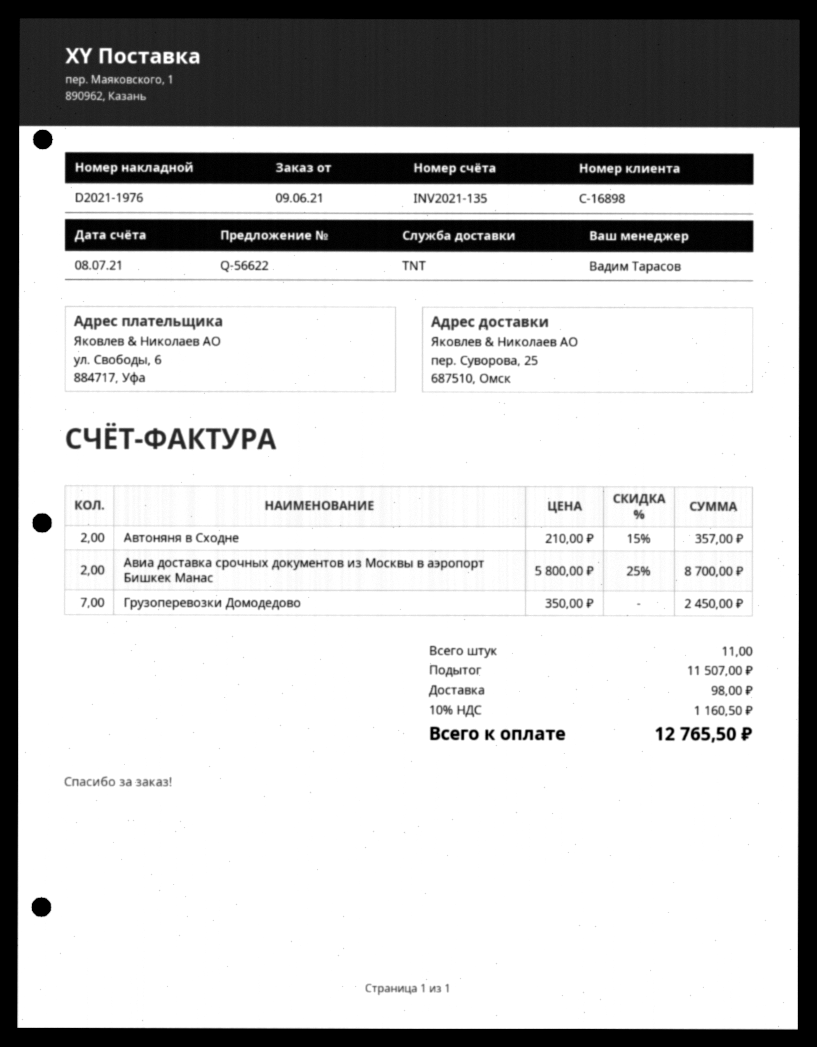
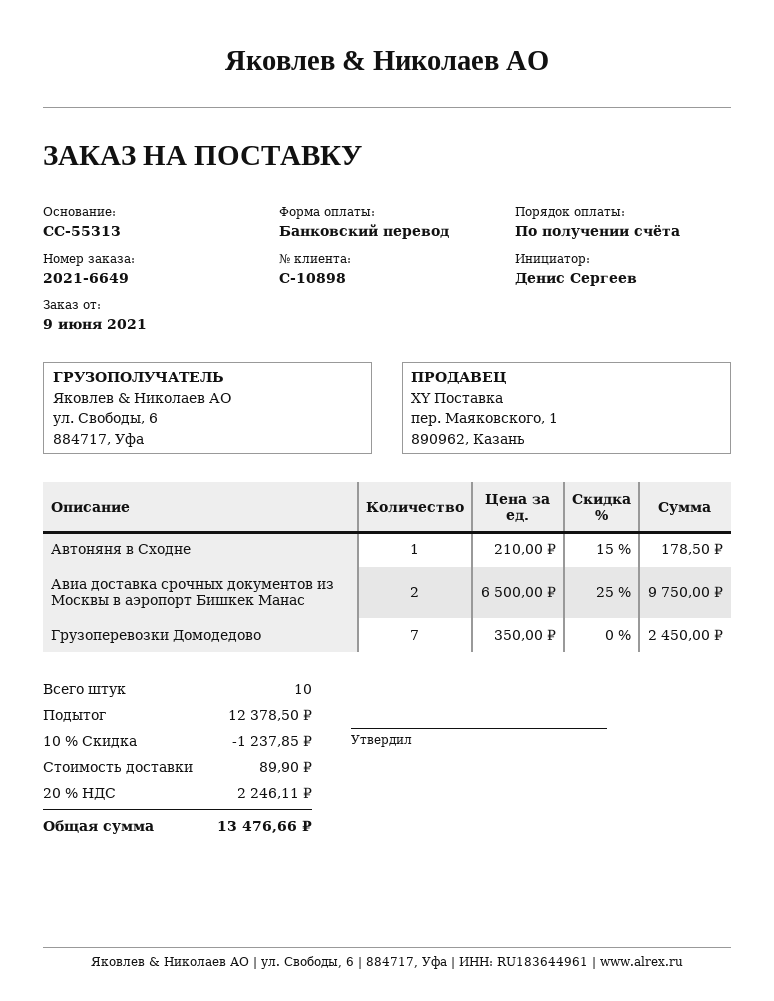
customer number: C-16898 -> C-10898
ship to: пер. Суворова, 25, 687510, Омск -> ул. Свободы, 6, 884717, Уфа
Автоняня в Сходне: 2 x 210.00 - 15% = 357.00 -> 1 x 210.00 - 15% = 178.50
Авиа доставка срочных документов из Москвы в аэропорт Бишкек Манас: 2 x 5800.00 - 25% = 8700.00 -> 2 x 6500.00 - 25% = 9750.00
total quantity: 11 -> 10
subtotal: 11507.00 -> 12378.50
discount: none -> 10% = 1237.85
shipping: 98.00 -> 89.90
tax: 10% = 1160.50 -> 20% = 2246.11
total: 12765.50 -> 13476.66

